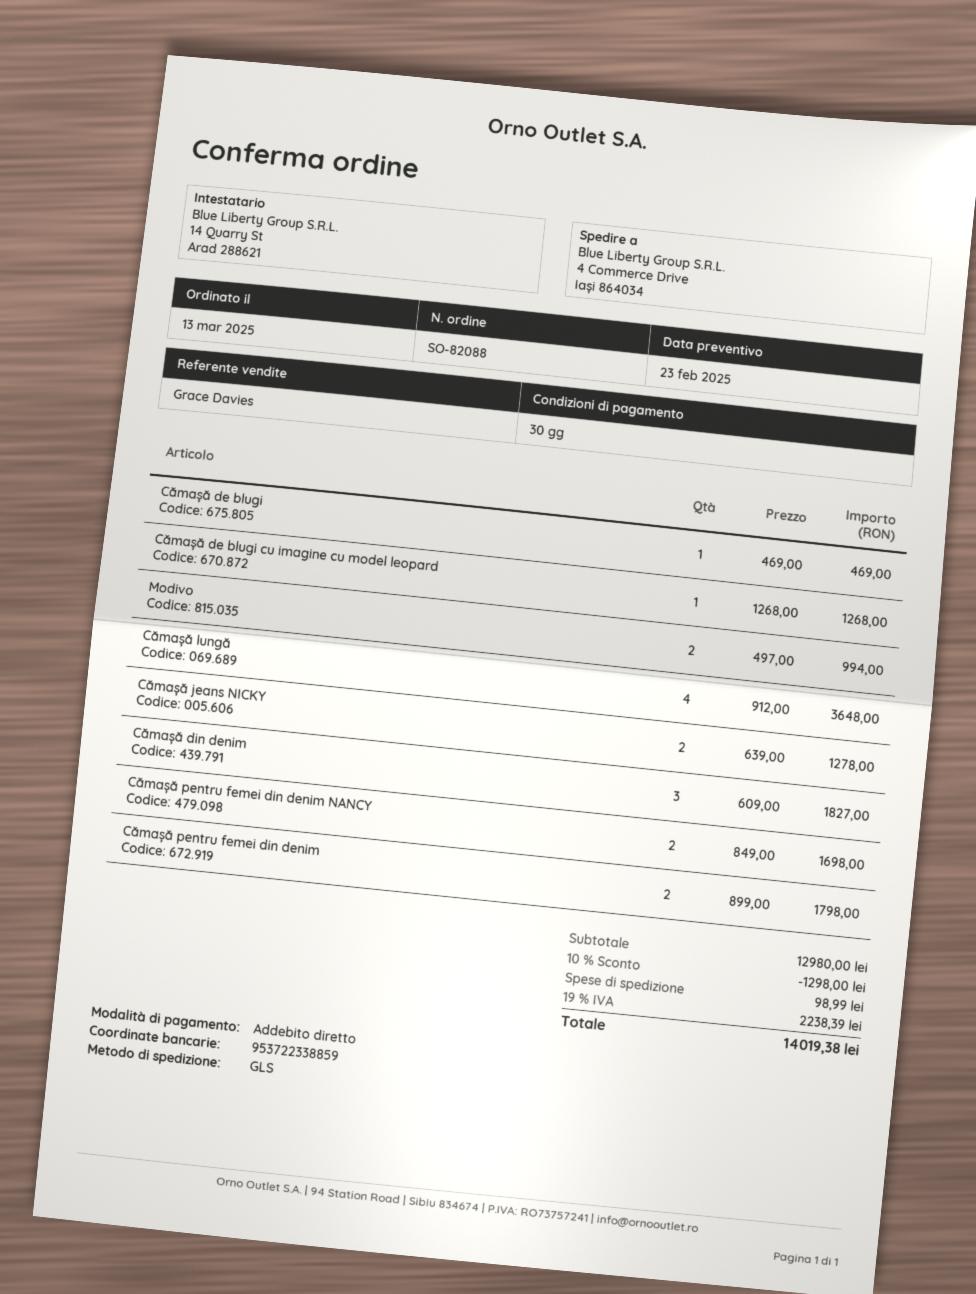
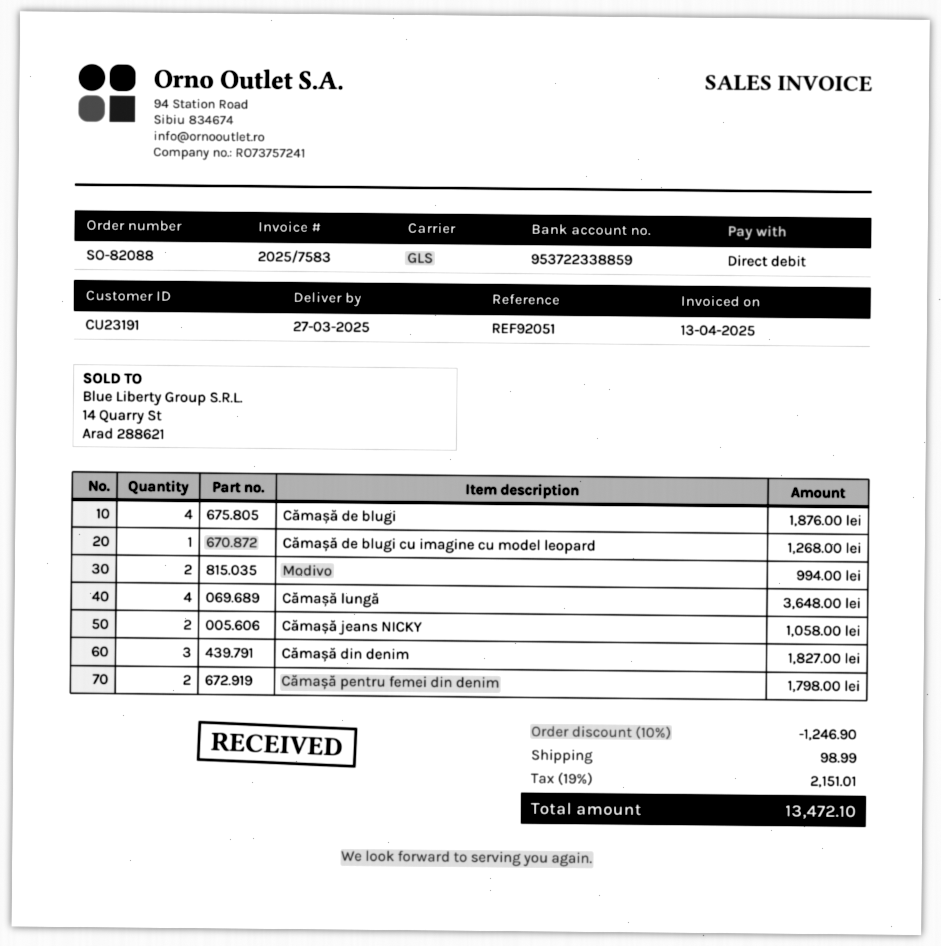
Cămașă de blugi: 1 for 469.00 -> 4 for 1876.00
Cămașă jeans NICKY: 2 for 1278.00 -> 2 for 1058.00
Cămașă pentru femei din denim NANCY: 2 for 1698.00 -> none
discount: 10% = 1298.00 -> 10% = 1246.90
tax: 19% = 2238.39 -> 19% = 2151.01
total: 14019.38 -> 13472.10

